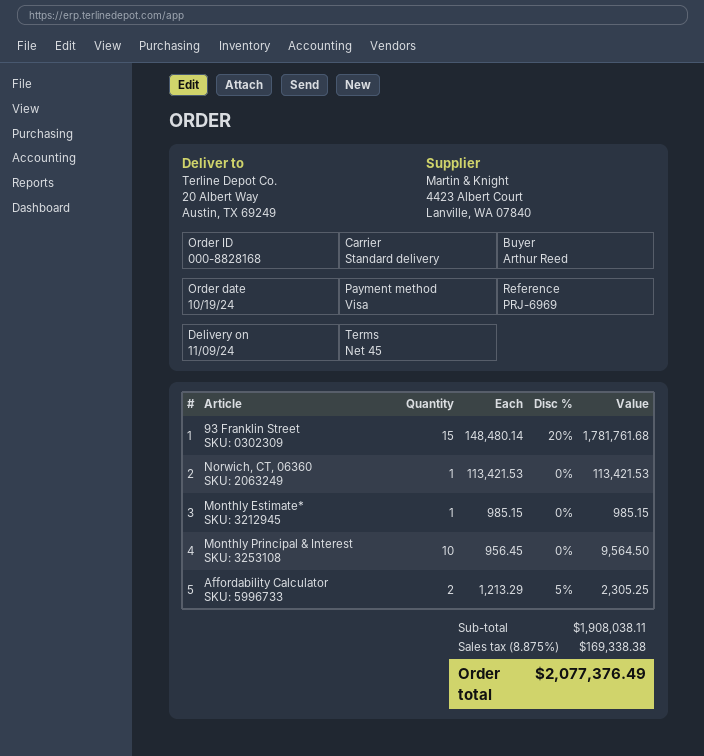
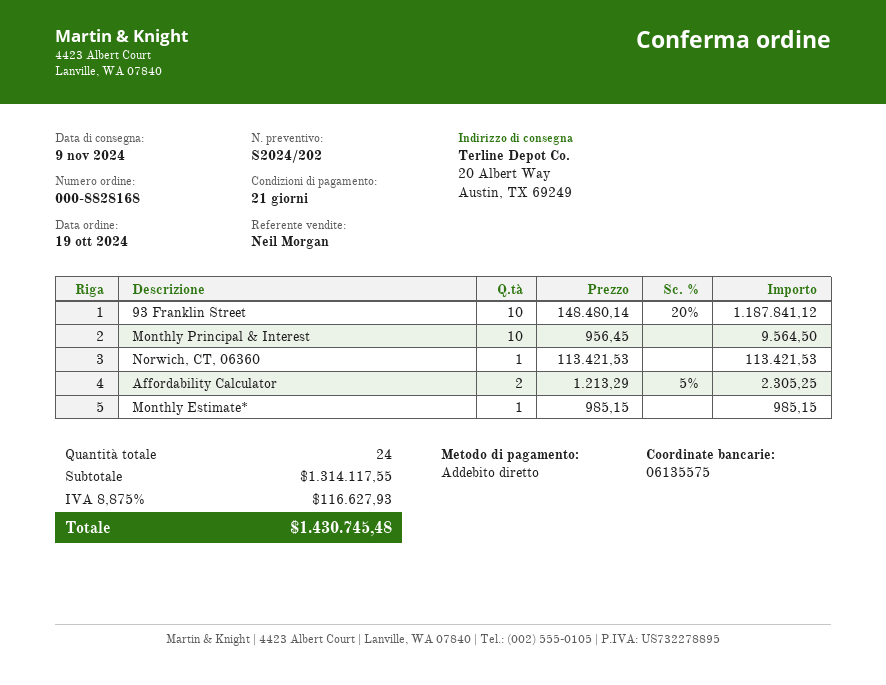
payment terms: 45 days -> 21 days
payment method: Visa -> direct debit
93 Franklin Street: 15 x 148480.14 - 20% = 1781761.68 -> 10 x 148480.14 - 20% = 1187841.12
subtotal: 1908038.11 -> 1314117.55
tax: 8.875% = 169338.38 -> 8.875% = 116627.93
total: 2077376.49 -> 1430745.48

